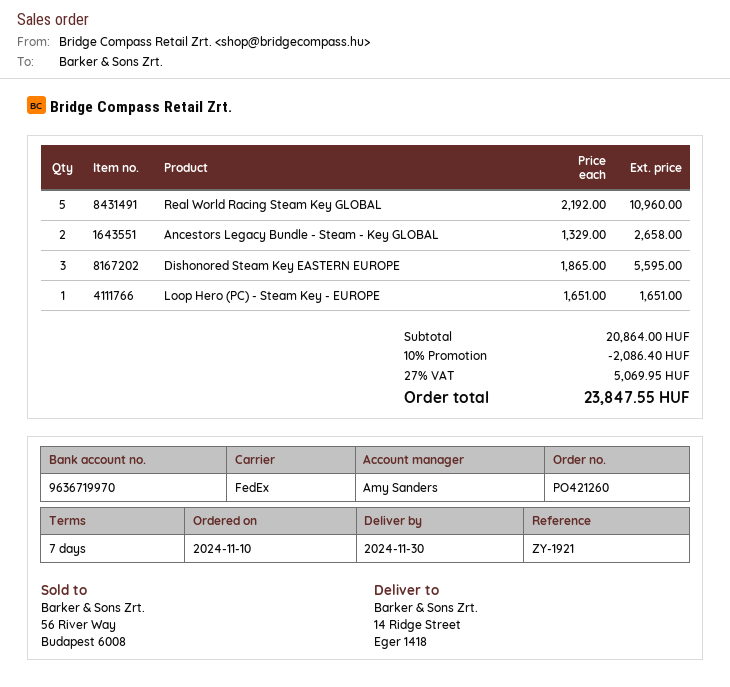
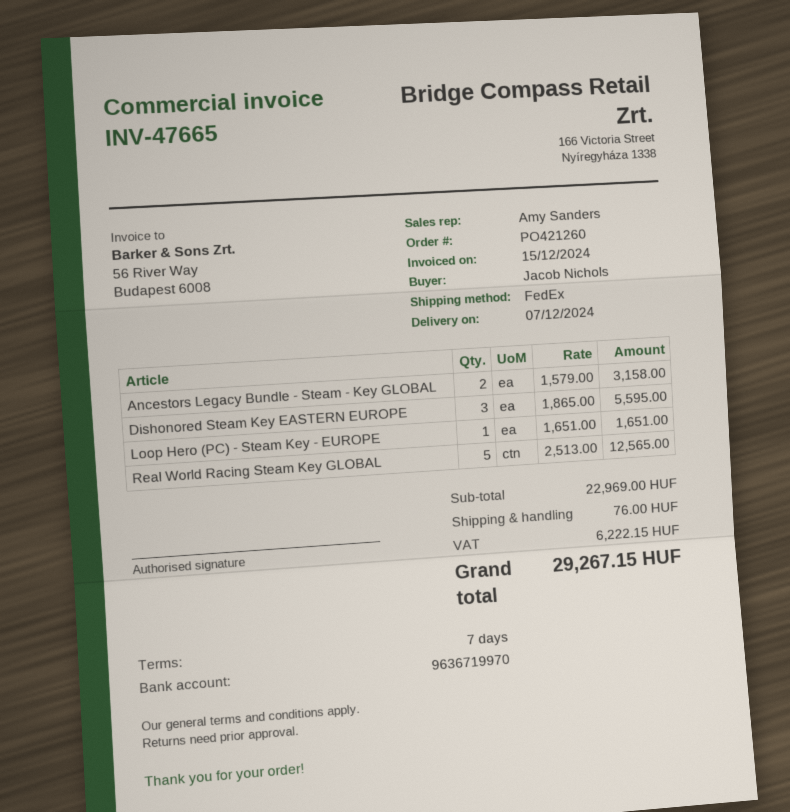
delivery date: 2024-11-30 -> 2024-12-07
Real World Racing Steam Key GLOBAL: 5 x 2192.00 = 10960.00 -> 5 x 2513.00 = 12565.00
Ancestors Legacy Bundle - Steam - Key GLOBAL: 2 x 1329.00 = 2658.00 -> 2 x 1579.00 = 3158.00
subtotal: 20864.00 -> 22969.00
discount: 10% = 2086.40 -> none
shipping: none -> 76.00
tax: 5069.95 -> 6222.15
total: 23847.55 -> 29267.15

